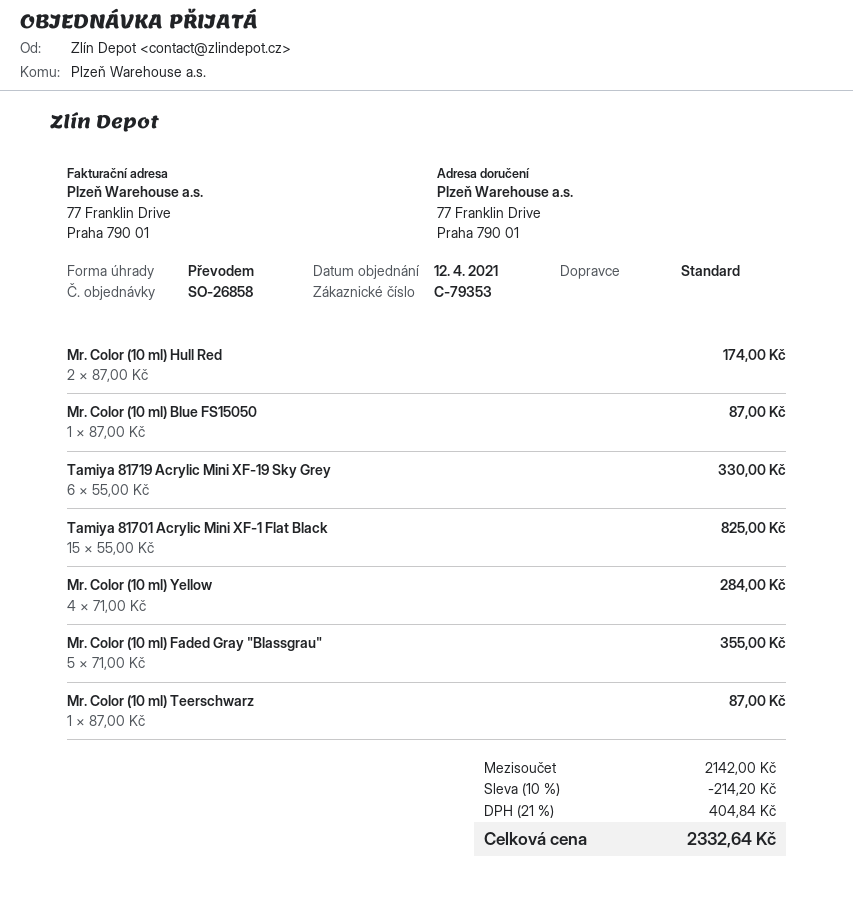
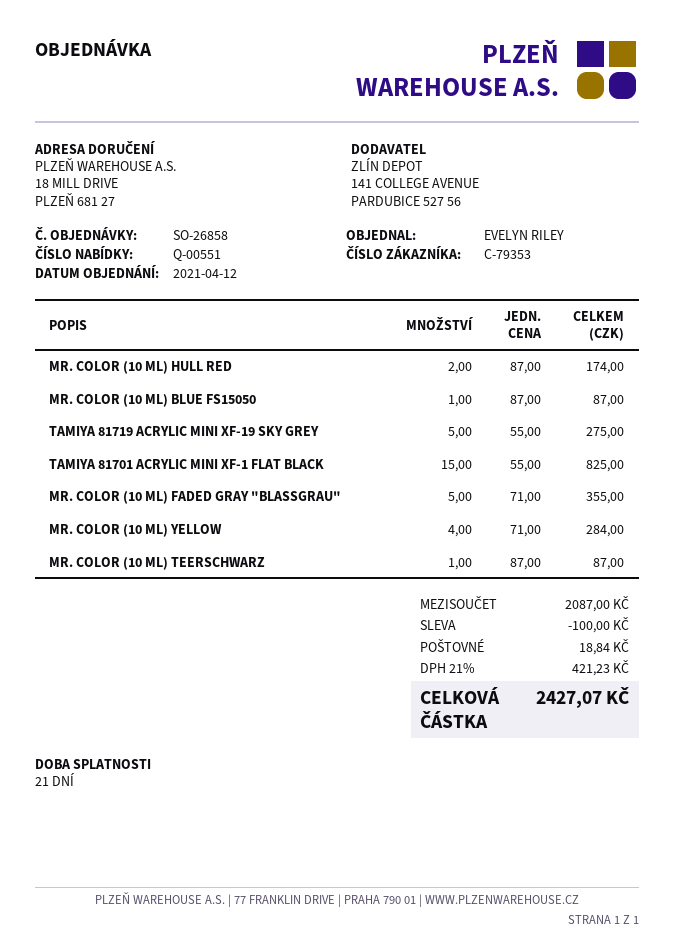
ship to: 77 Franklin Drive, Praha 790 01 -> 18 MILL DRIVE, PLZEŇ 681 27
Tamiya 81719 Acrylic Mini XF-19 Sky Grey: 6 x 55.00 = 330.00 -> 5 x 55.00 = 275.00
subtotal: 2142.00 -> 2087.00
discount: 214.20 -> 100.00
shipping: none -> 18.84
tax: 21% = 404.84 -> 21% = 421.23
total: 2332.64 -> 2427.07

